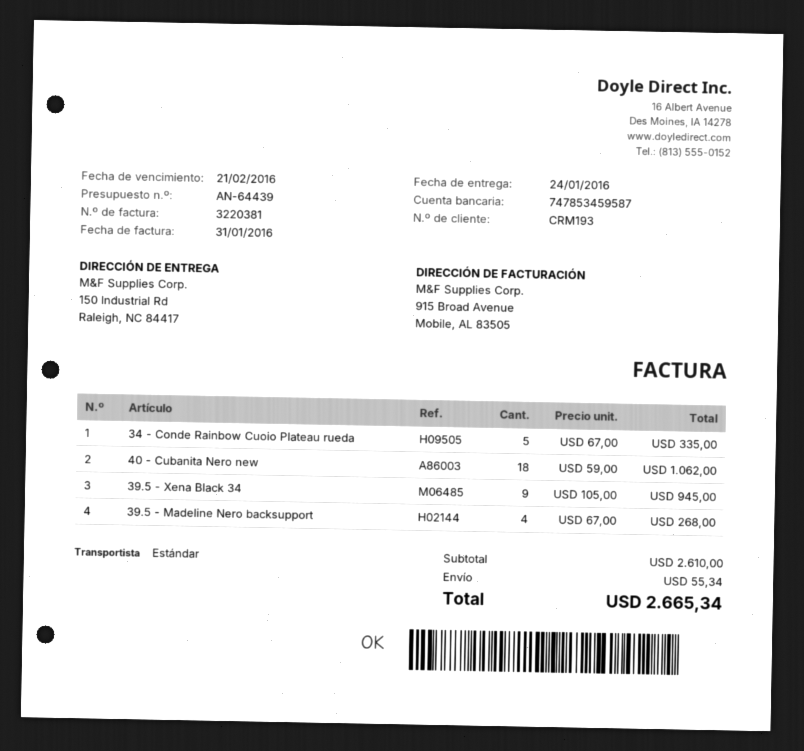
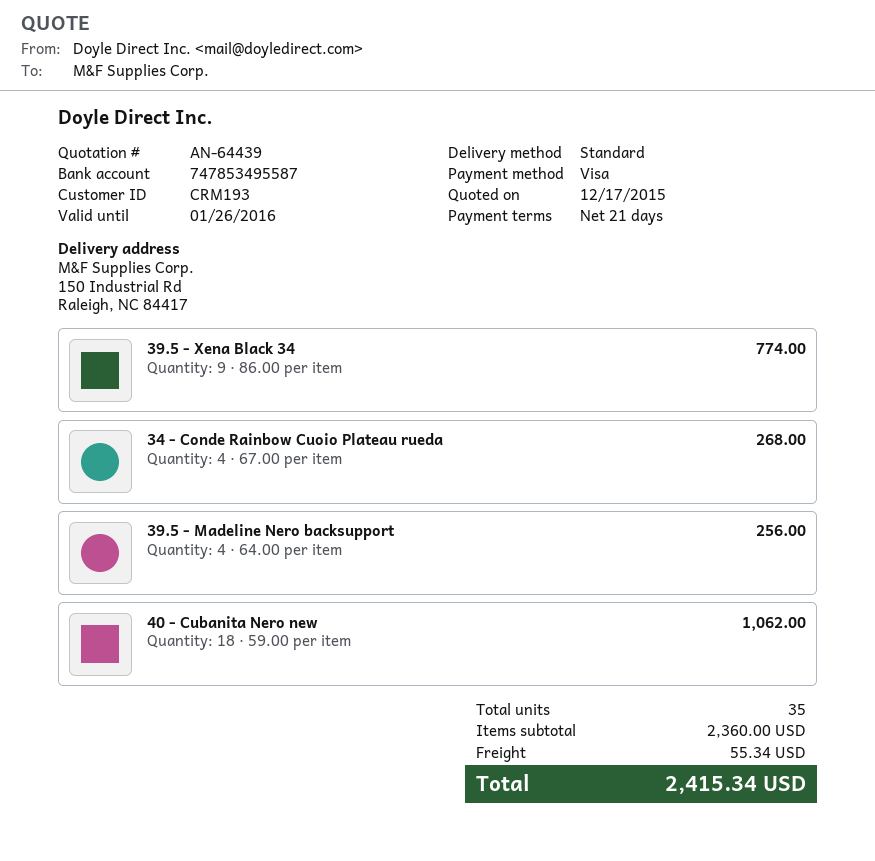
bank account: 747853459587 -> 747853495587
34 - Conde Rainbow Cuoio Plateau rueda: 5 x 67.00 = 335.00 -> 4 x 67.00 = 268.00
39.5 - Xena Black 34: 9 x 105.00 = 945.00 -> 9 x 86.00 = 774.00
39.5 - Madeline Nero backsupport: 4 x 67.00 = 268.00 -> 4 x 64.00 = 256.00
subtotal: 2610.00 -> 2360.00
total: 2665.34 -> 2415.34

